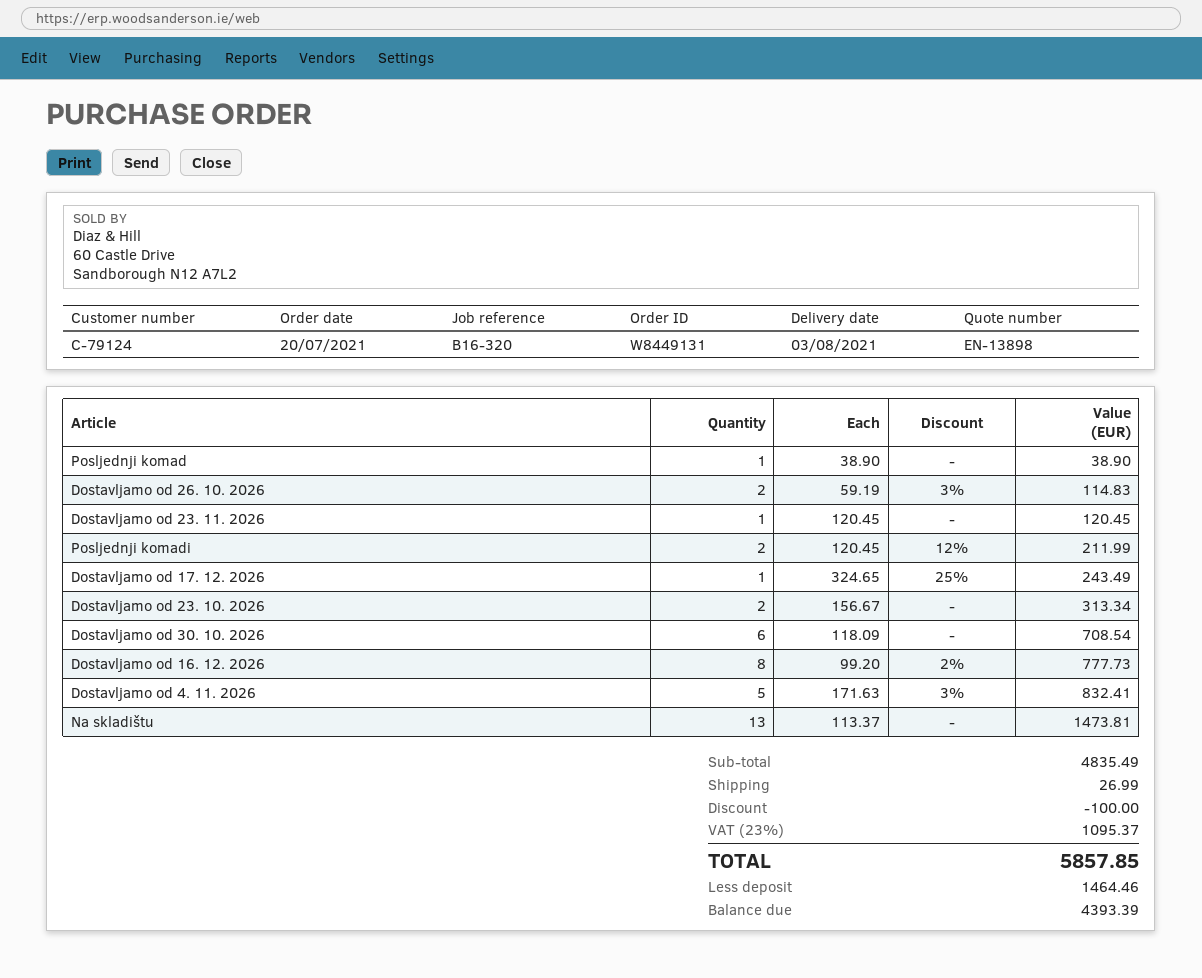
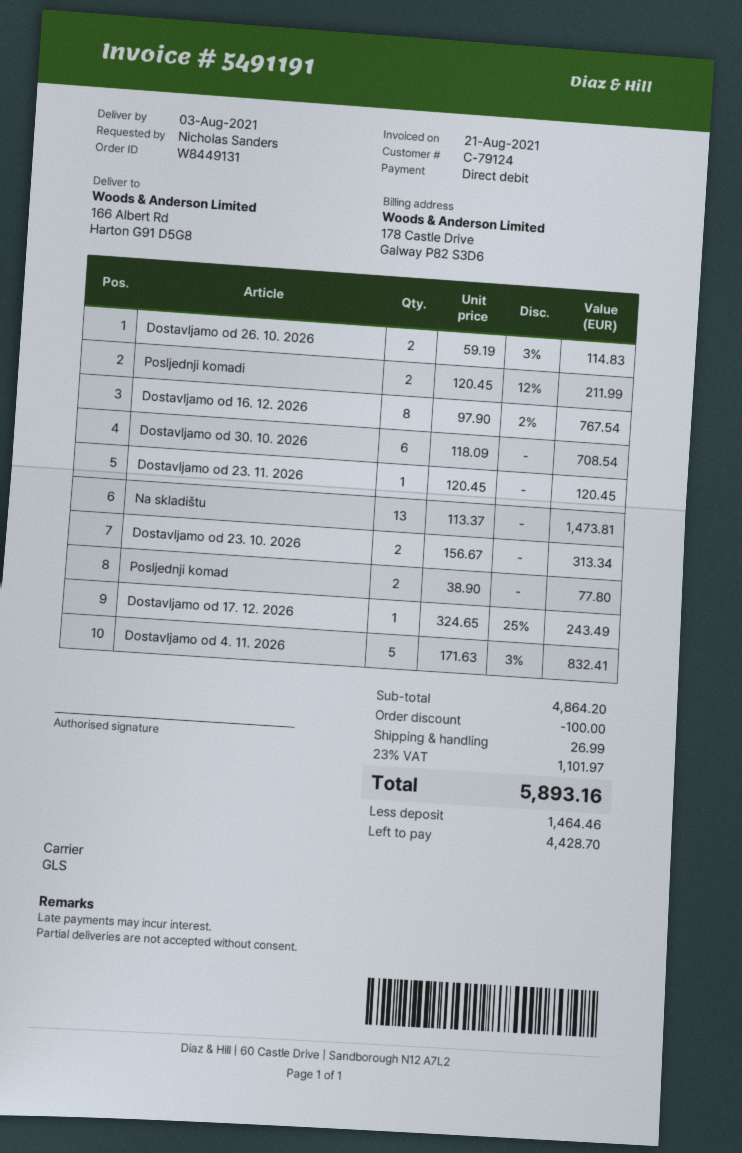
Posljednji komad: 1 x 38.90 = 38.90 -> 2 x 38.90 = 77.80
Dostavljamo od 16. 12. 2026: 8 x 99.20 - 2% = 777.73 -> 8 x 97.90 - 2% = 767.54
subtotal: 4835.49 -> 4864.20
tax: 23% = 1095.37 -> 23% = 1101.97
total: 5857.85 -> 5893.16
balance: 4393.39 -> 4428.70

